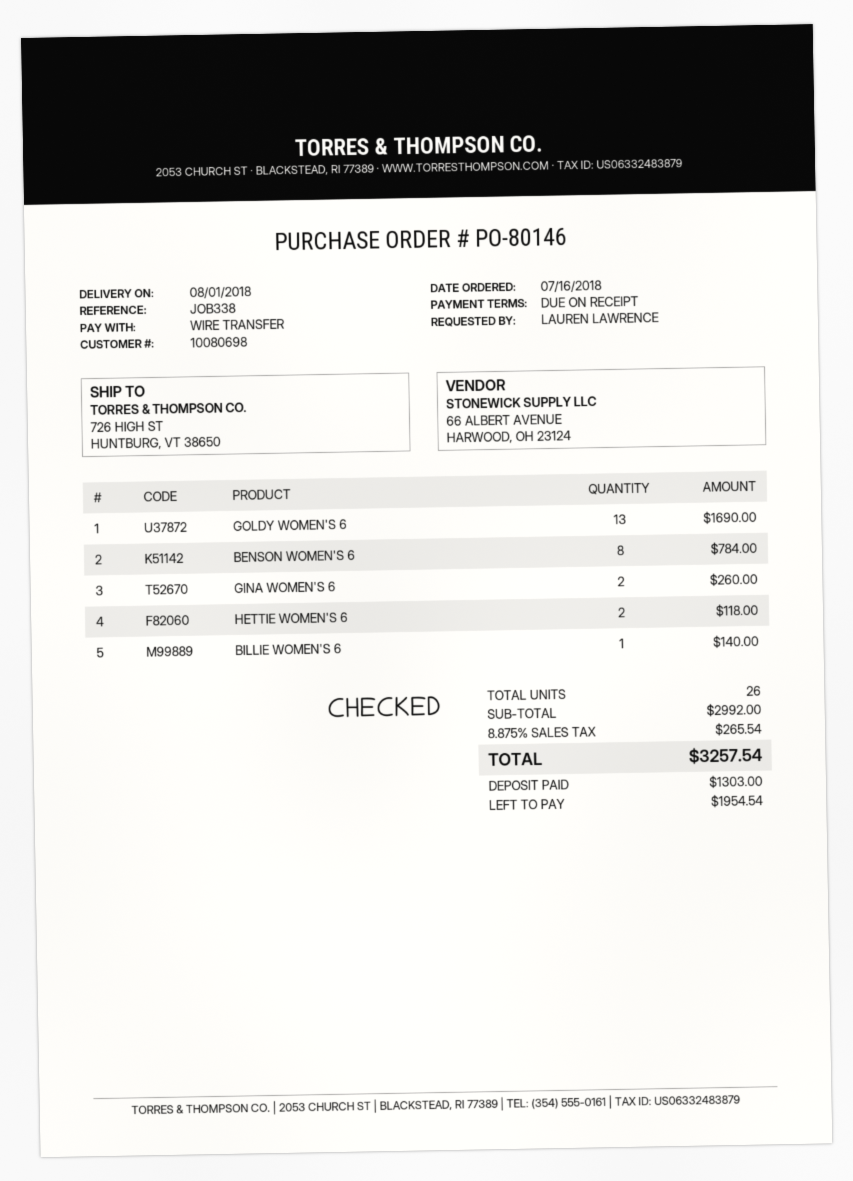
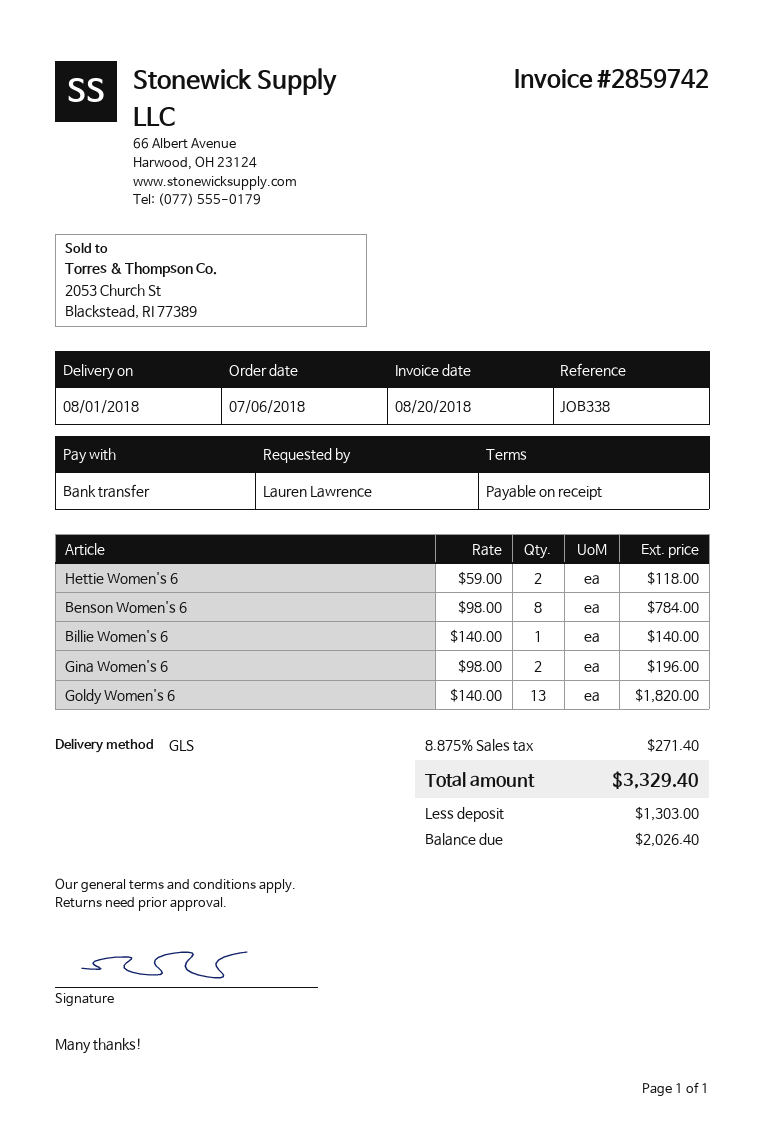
order date: 2018-07-16 -> 2018-07-06
GOLDY WOMEN'S 6: 13 for 1690.00 -> 13 for 1820.00
GINA WOMEN'S 6: 2 for 260.00 -> 2 for 196.00
tax: 8.875% = 265.54 -> 8.875% = 271.40
total: 3257.54 -> 3329.40
balance: 1954.54 -> 2026.40

